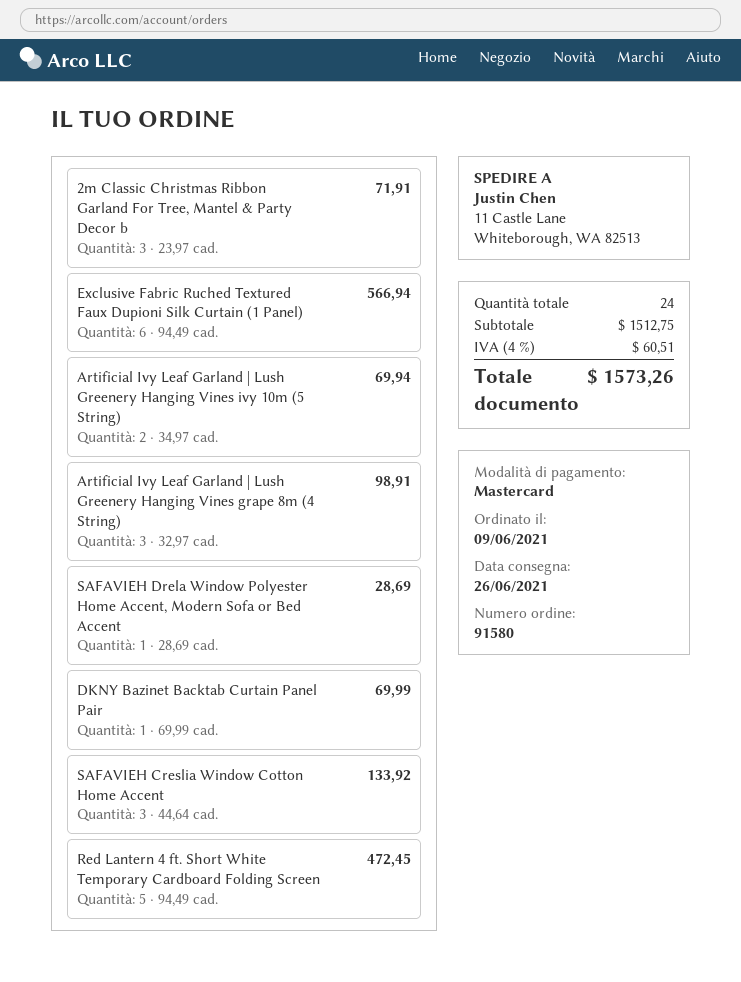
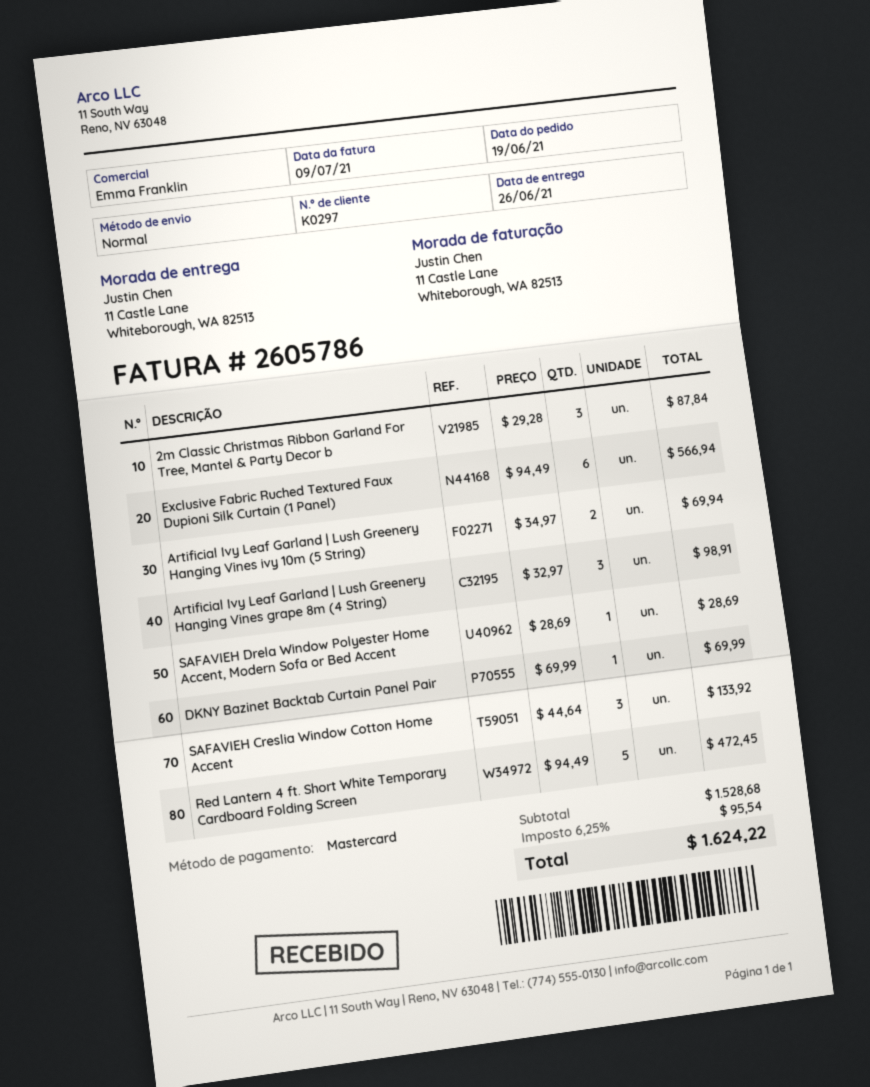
order date: 2021-06-09 -> 2021-06-19
2m Classic Christmas Ribbon Garland For Tree, Mantel & Party Decor b: 3 x 23.97 = 71.91 -> 3 x 29.28 = 87.84
subtotal: 1512.75 -> 1528.68
tax: 4% = 60.51 -> 6.25% = 95.54
total: 1573.26 -> 1624.22

